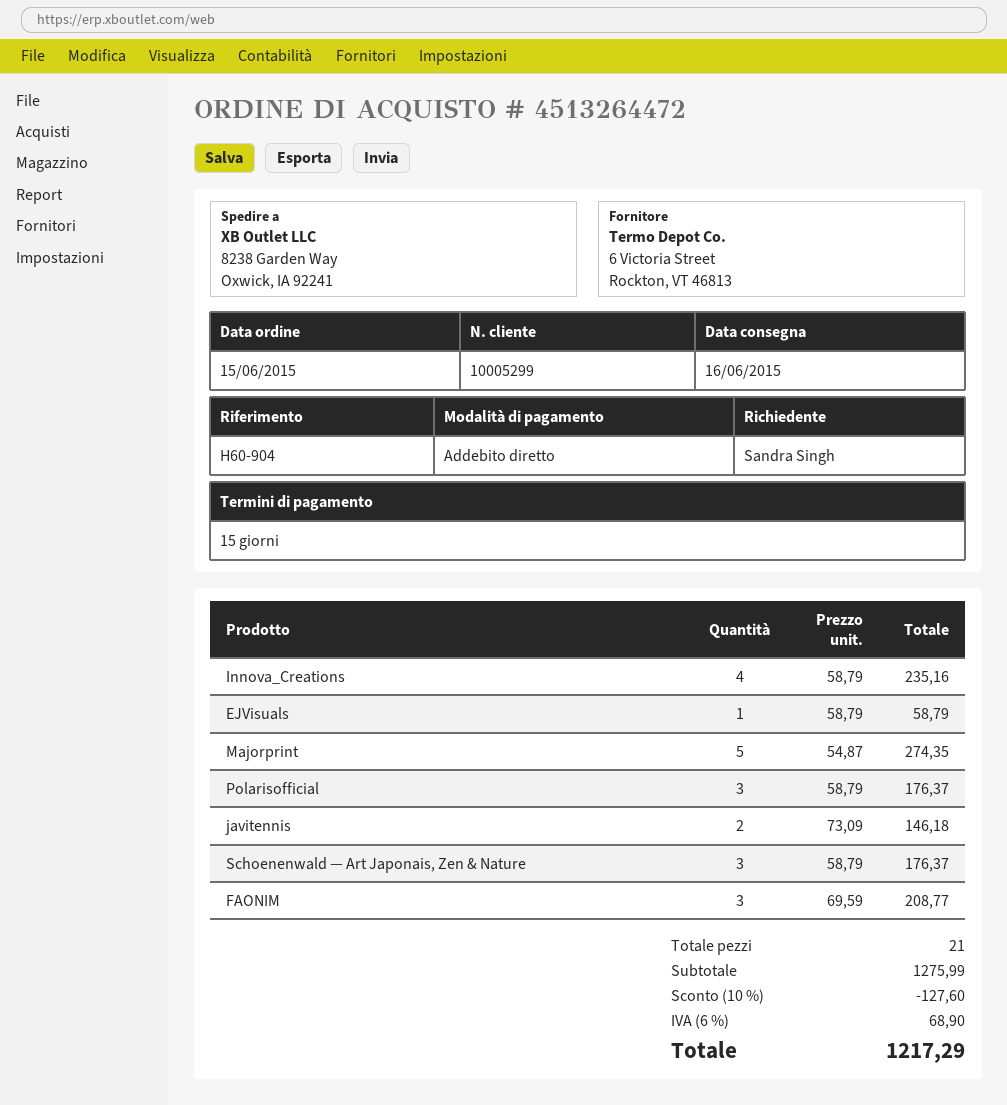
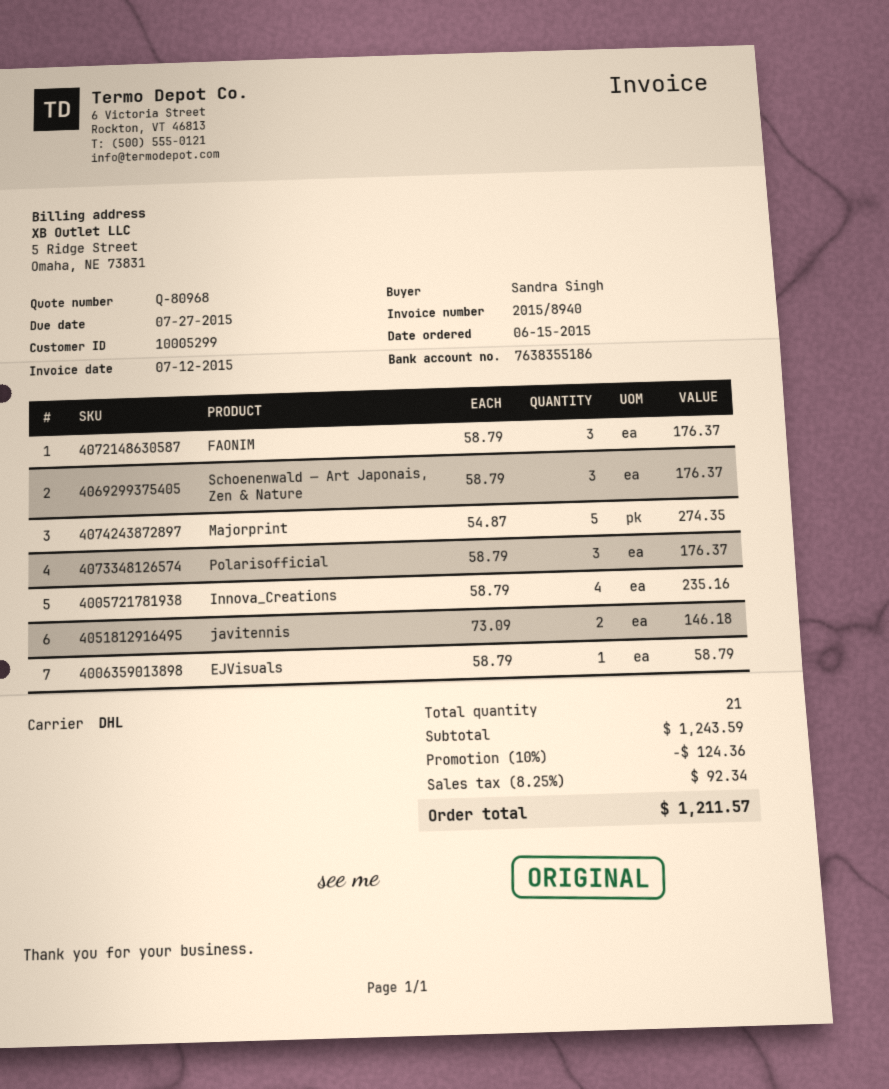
FAONIM: 3 x 69.59 = 208.77 -> 3 x 58.79 = 176.37
subtotal: 1275.99 -> 1243.59
discount: 10% = 127.60 -> 10% = 124.36
tax: 6% = 68.90 -> 8.25% = 92.34
total: 1217.29 -> 1211.57

